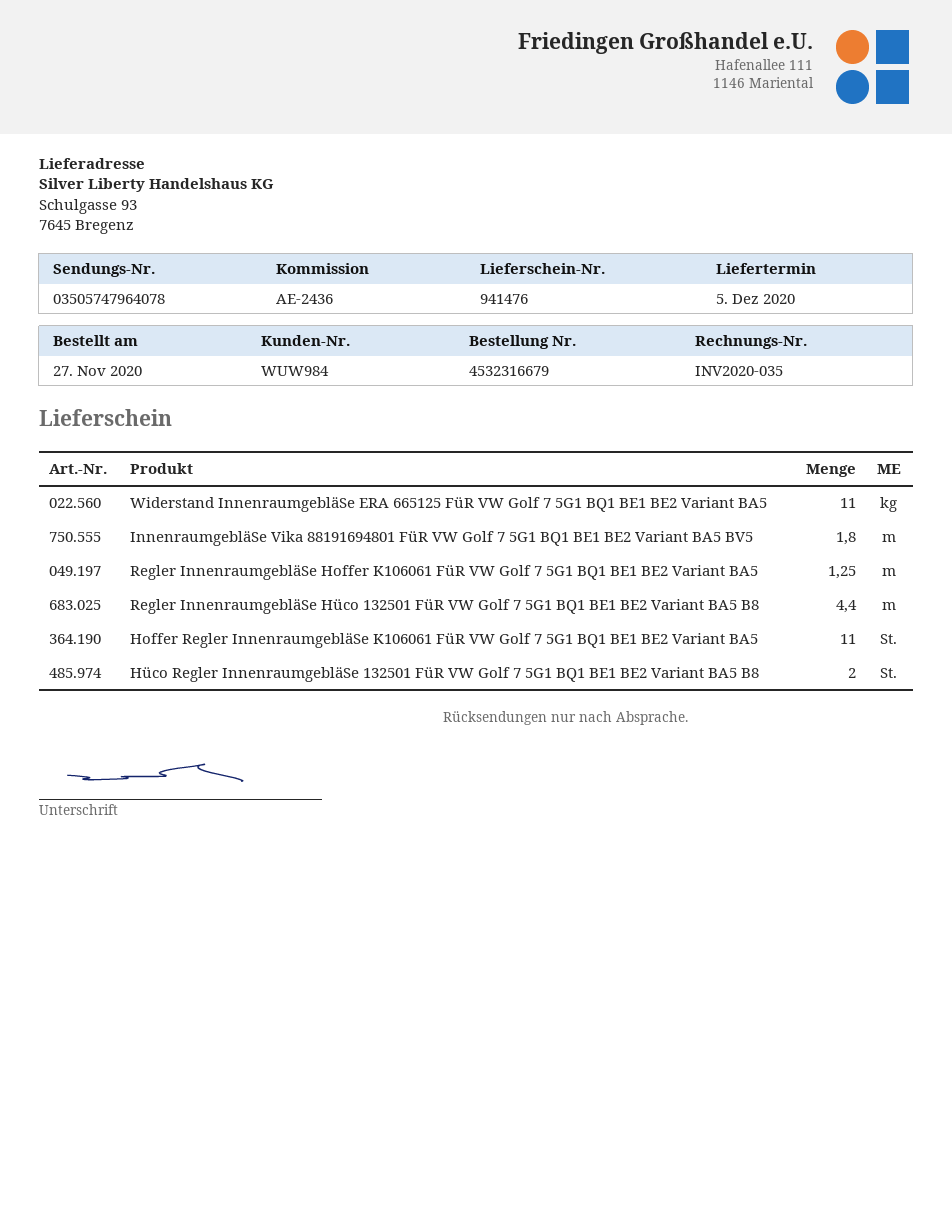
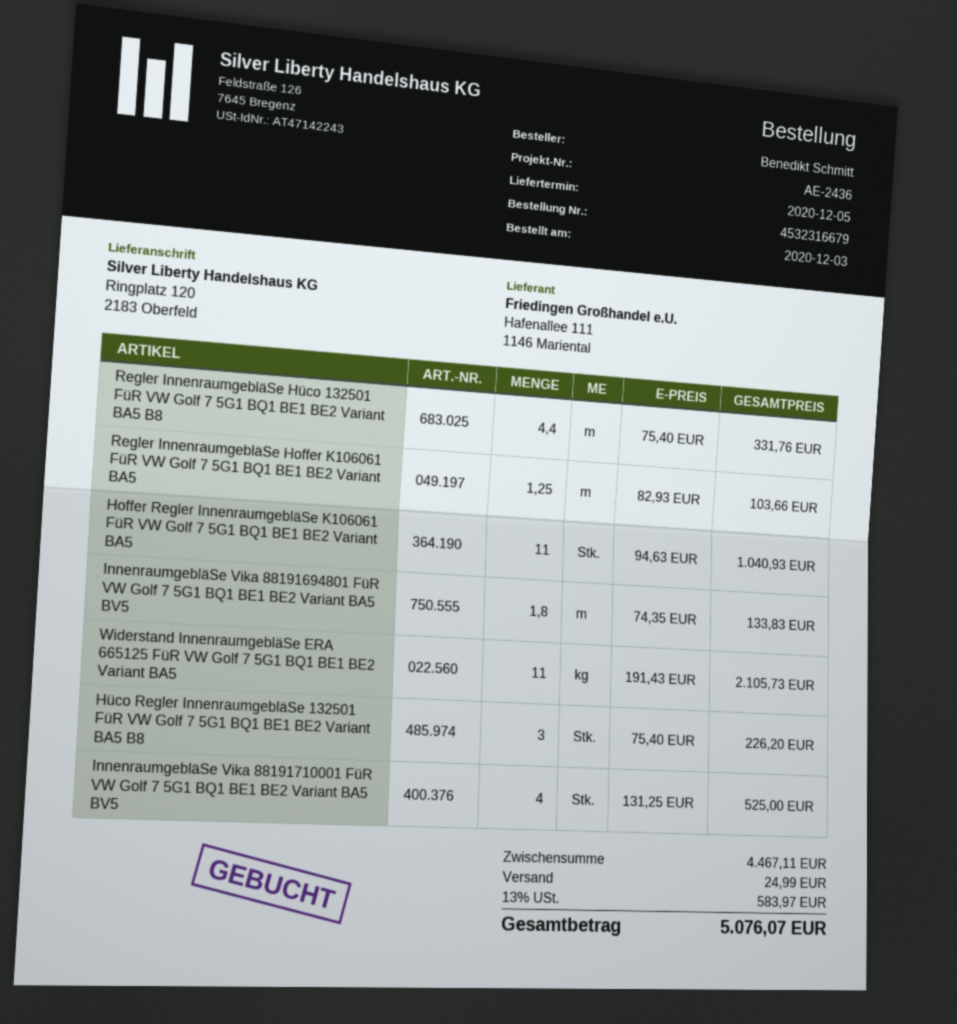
order date: 2020-11-27 -> 2020-12-03
ship to: Schulgasse 93, 7645 Bregenz -> Ringplatz 120, 2183 Oberfeld
Hüco Regler InnenraumgebläSe 132501 FüR VW Golf 7 5G1 BQ1 BE1 BE2 Variant BA5 B8: 2 -> 3
InnenraumgebläSe Vika 88191710001 FüR VW Golf 7 5G1 BQ1 BE1 BE2 Variant BA5 BV5: none -> 4

